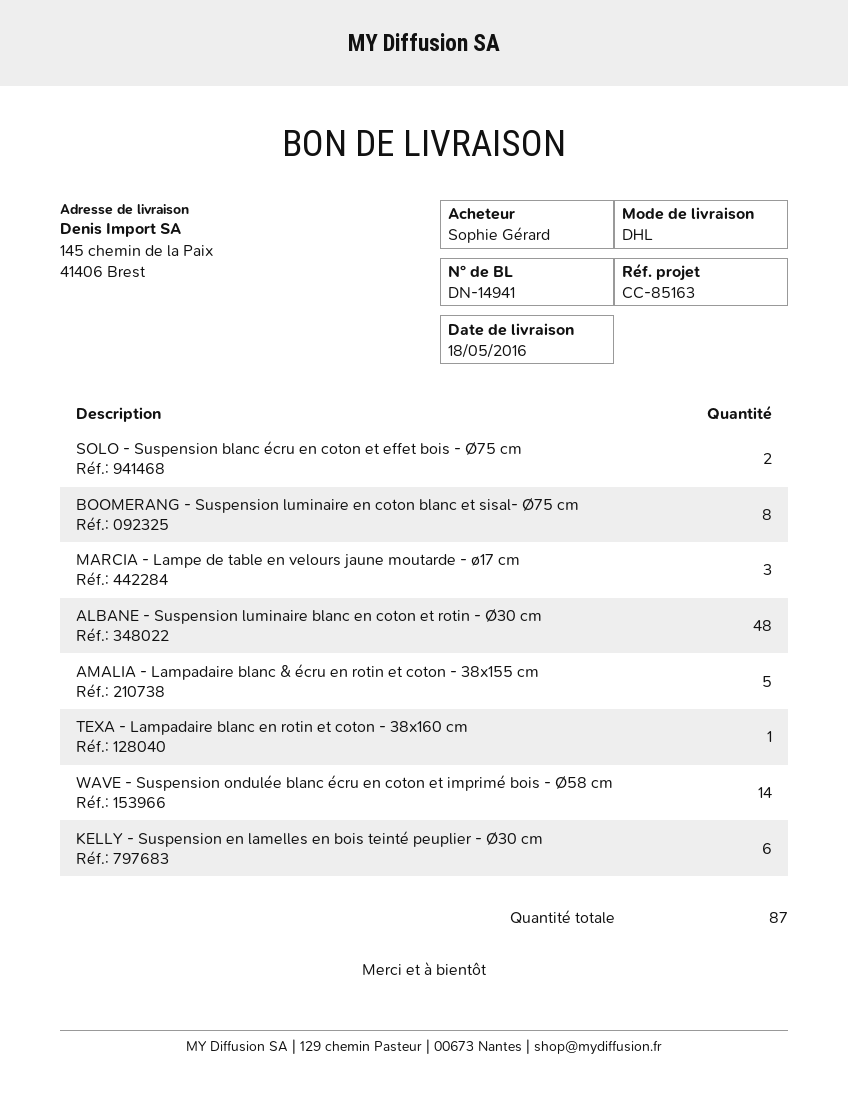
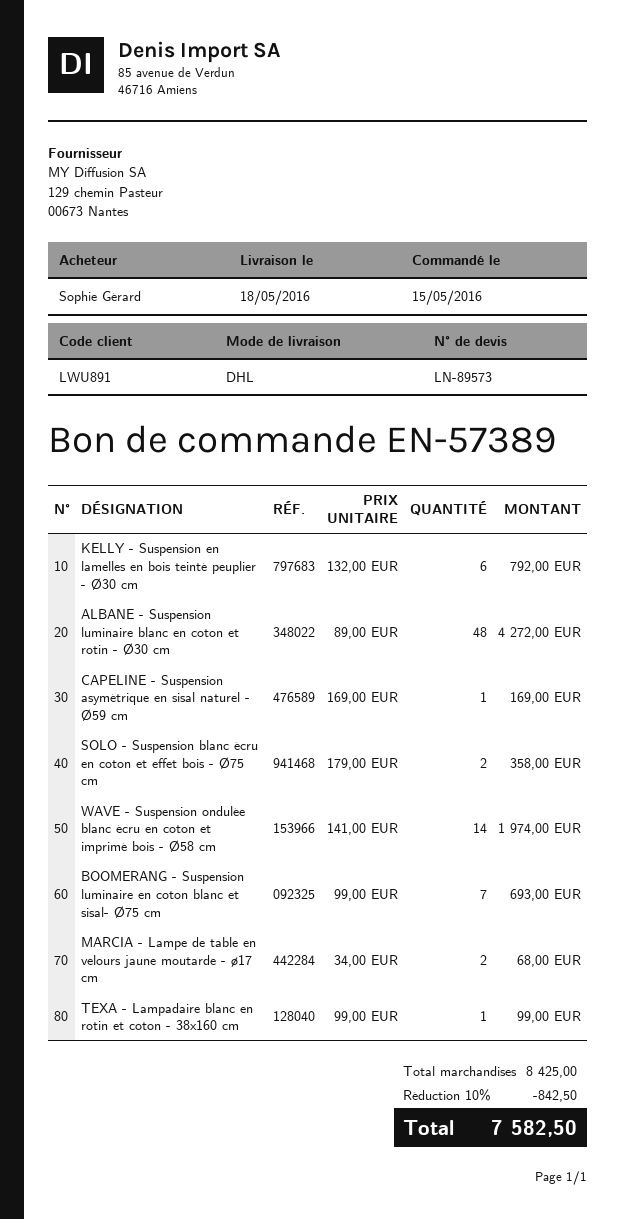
BOOMERANG - Suspension luminaire en coton blanc et sisal- Ø75 cm: 8 -> 7
MARCIA - Lampe de table en velours jaune moutarde - ø17 cm: 3 -> 2
AMALIA - Lampadaire blanc & écru en rotin et coton - 38x155 cm: 5 -> none
CAPELINE - Suspension asymétrique en sisal naturel - Ø59 cm: none -> 1

